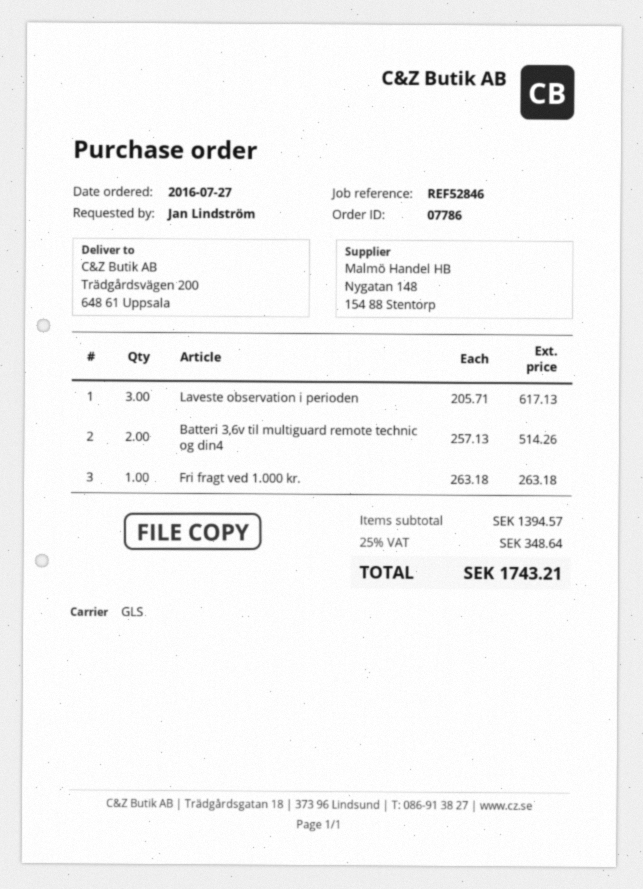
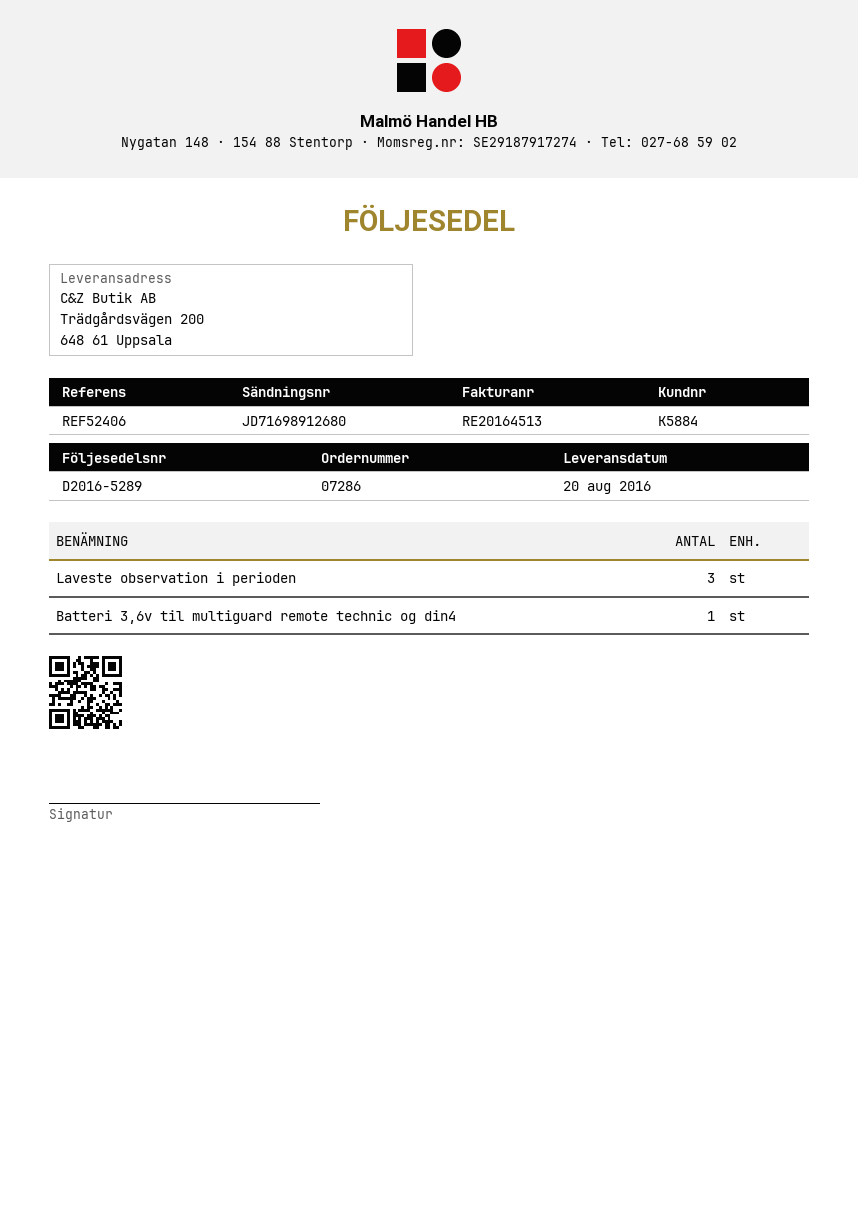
order number: 07786 -> 07286
reference: REF52846 -> REF52406
Batteri 3,6v til multiguard remote technic og din4: 2 -> 1
Fri fragt ved 1.000 kr.: 1 -> none

